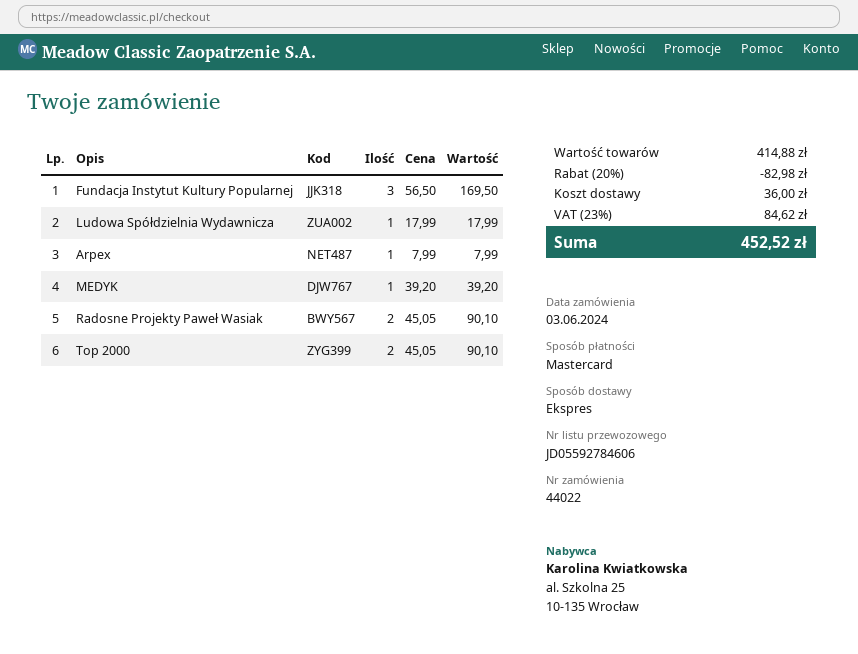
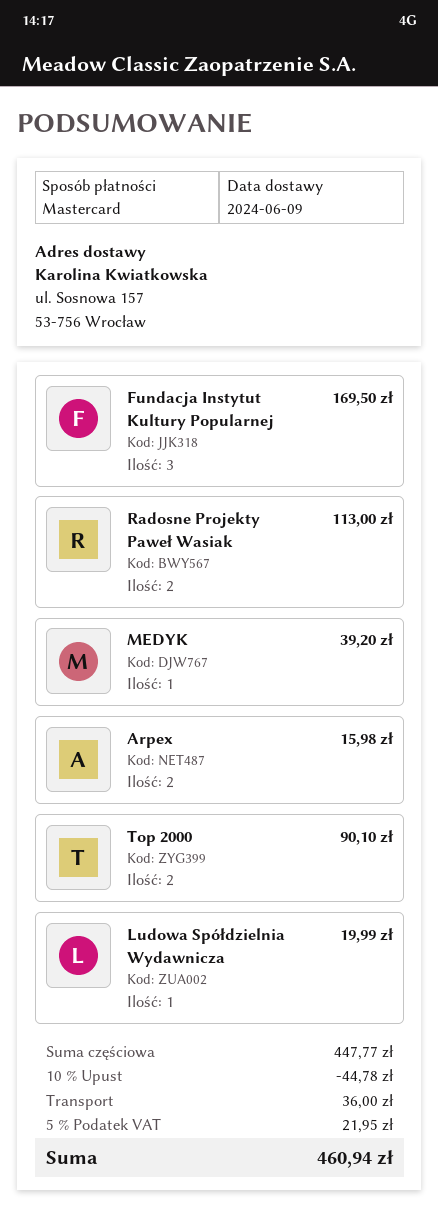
Ludowa Spółdzielnia Wydawnicza: 1 for 17.99 -> 1 for 19.99
Arpex: 1 for 7.99 -> 2 for 15.98
Radosne Projekty Paweł Wasiak: 2 for 90.10 -> 2 for 113.00
subtotal: 414.88 -> 447.77
discount: 20% = 82.98 -> 10% = 44.78
tax: 23% = 84.62 -> 5% = 21.95
total: 452.52 -> 460.94

